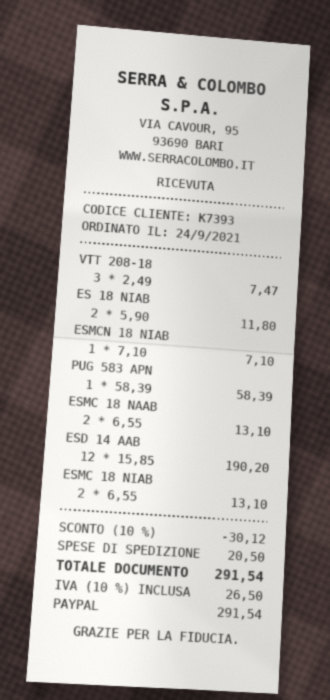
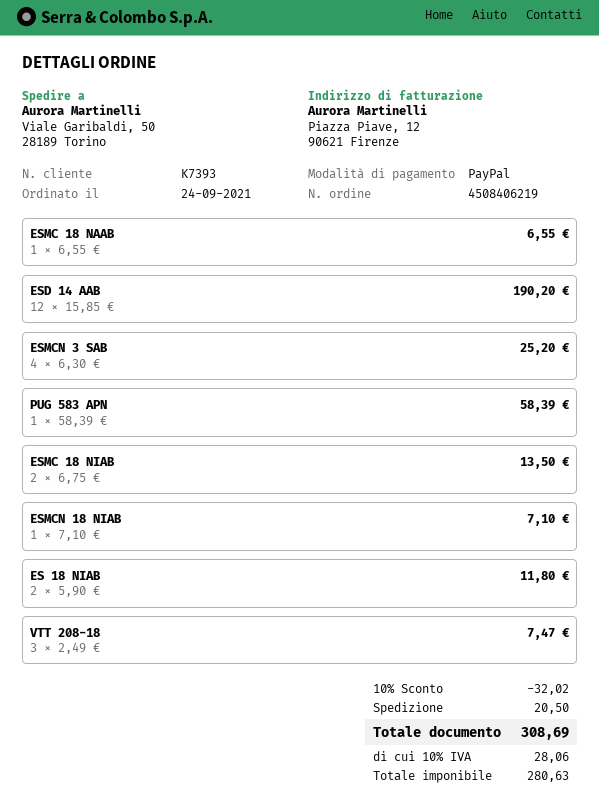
ESMC 18 NAAB: 2 x 6.55 = 13.10 -> 1 x 6.55 = 6.55
ESMC 18 NIAB: 2 x 6.55 = 13.10 -> 2 x 6.75 = 13.50
ESMCN 3 SAB: none -> 4 x 6.30 = 25.20
discount: 10% = 30.12 -> 10% = 32.02
tax: 10% = 26.50 -> 10% = 28.06
total: 291.54 -> 308.69

